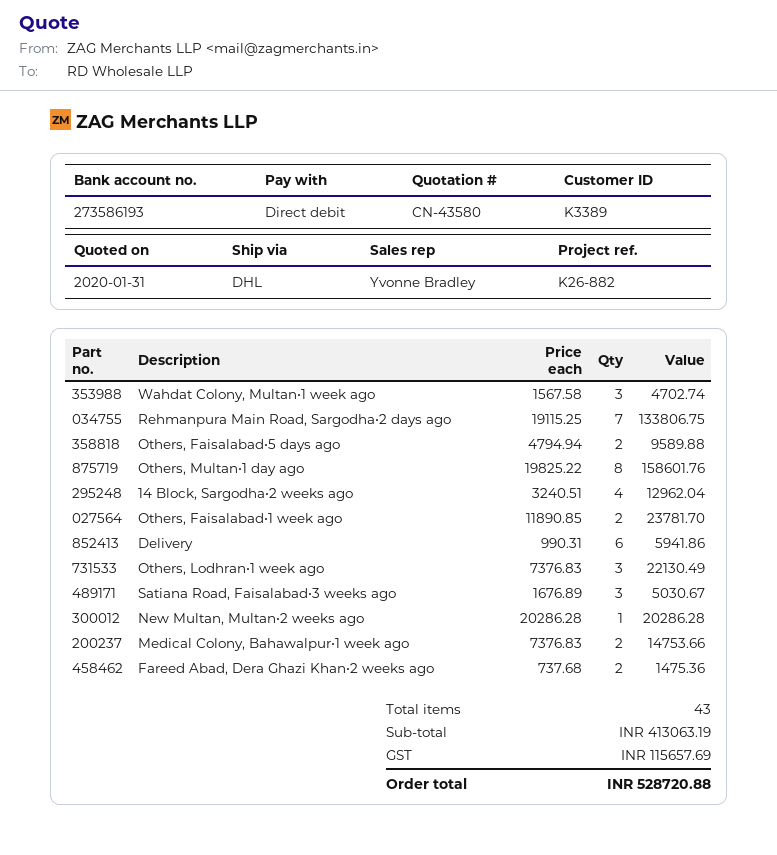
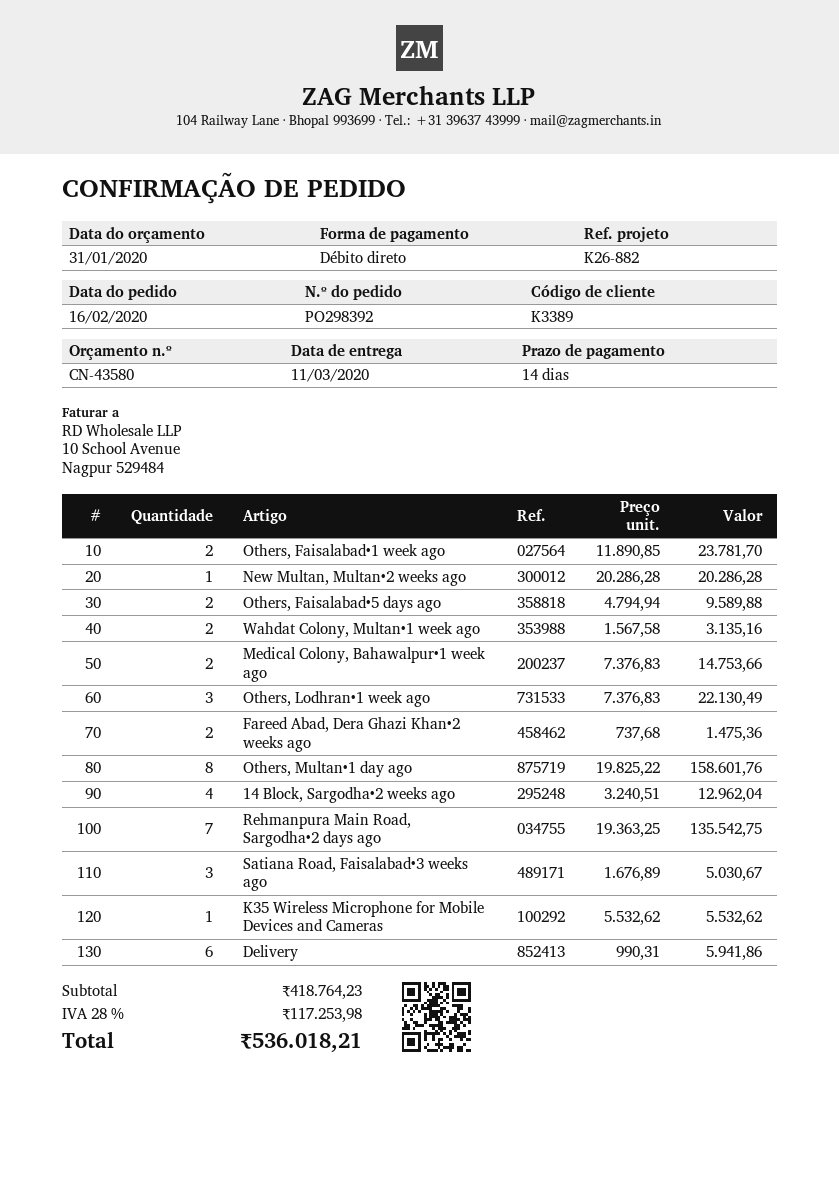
Wahdat Colony, Multan•1 week ago: 3 x 1567.58 = 4702.74 -> 2 x 1567.58 = 3135.16
Rehmanpura Main Road, Sargodha•2 days ago: 7 x 19115.25 = 133806.75 -> 7 x 19363.25 = 135542.75
K35 Wireless Microphone for Mobile Devices and Cameras: none -> 1 x 5532.62 = 5532.62
subtotal: 413063.19 -> 418764.23
tax: 115657.69 -> 117253.98
total: 528720.88 -> 536018.21

